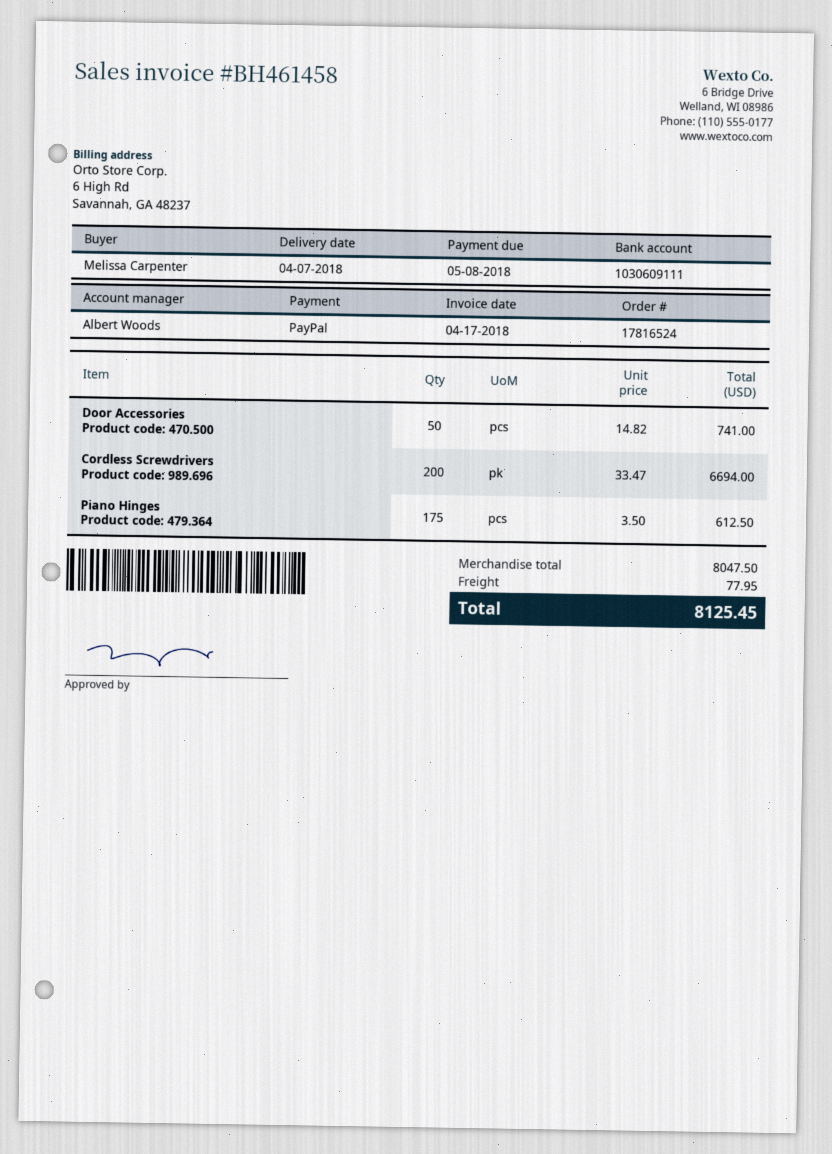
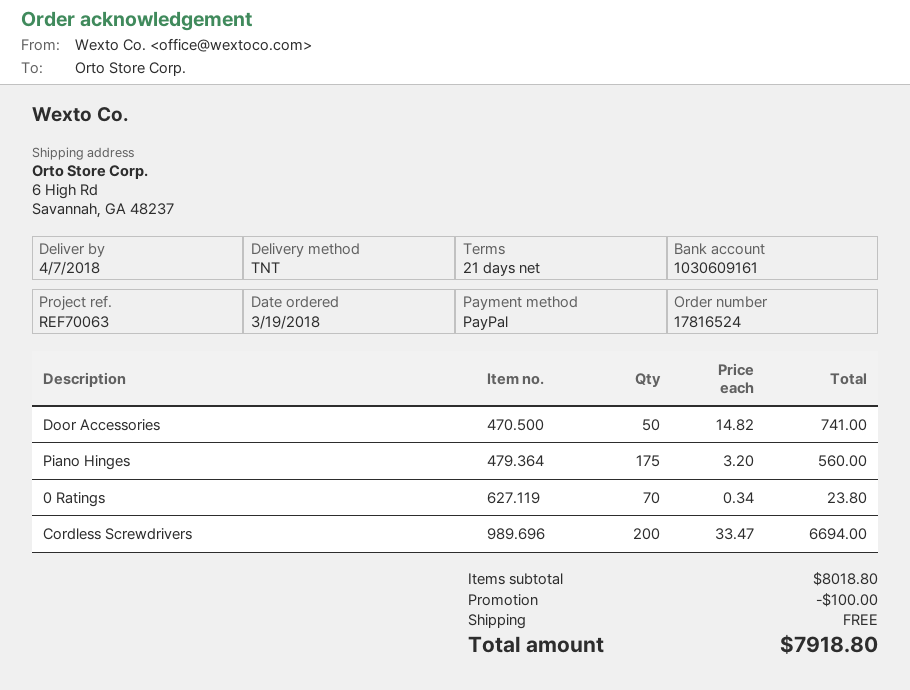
bank account: 1030609111 -> 1030609161
Piano Hinges: 175 x 3.50 = 612.50 -> 175 x 3.20 = 560.00
0 Ratings: none -> 70 x 0.34 = 23.80
subtotal: 8047.50 -> 8018.80
discount: none -> 100.00
shipping: 77.95 -> 0.00
total: 8125.45 -> 7918.80

